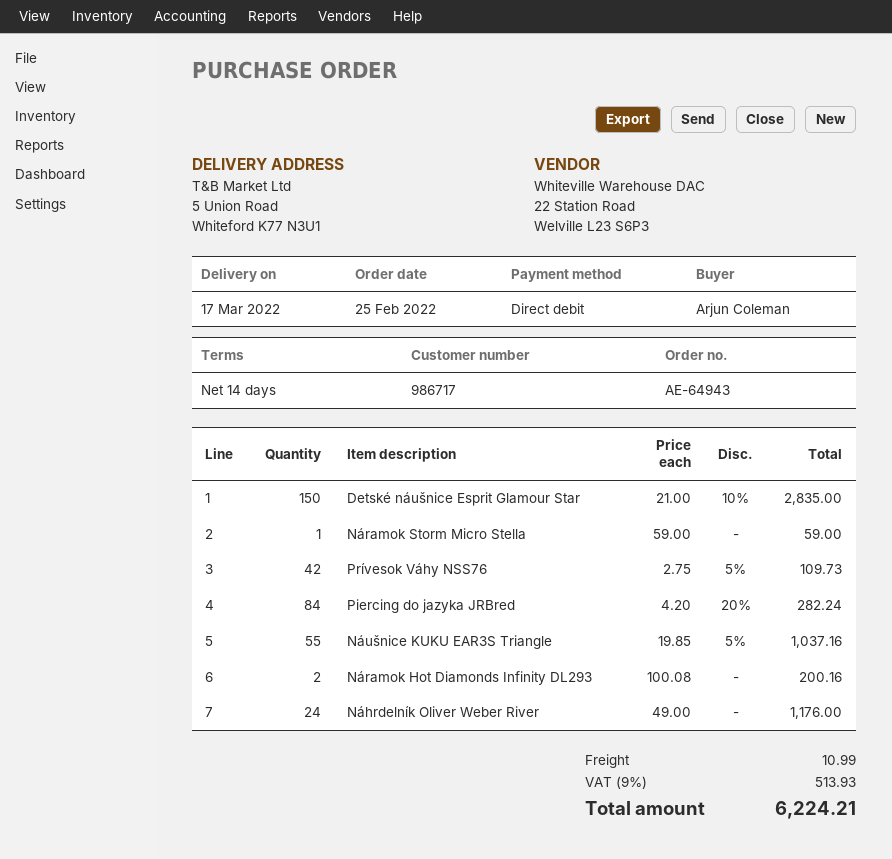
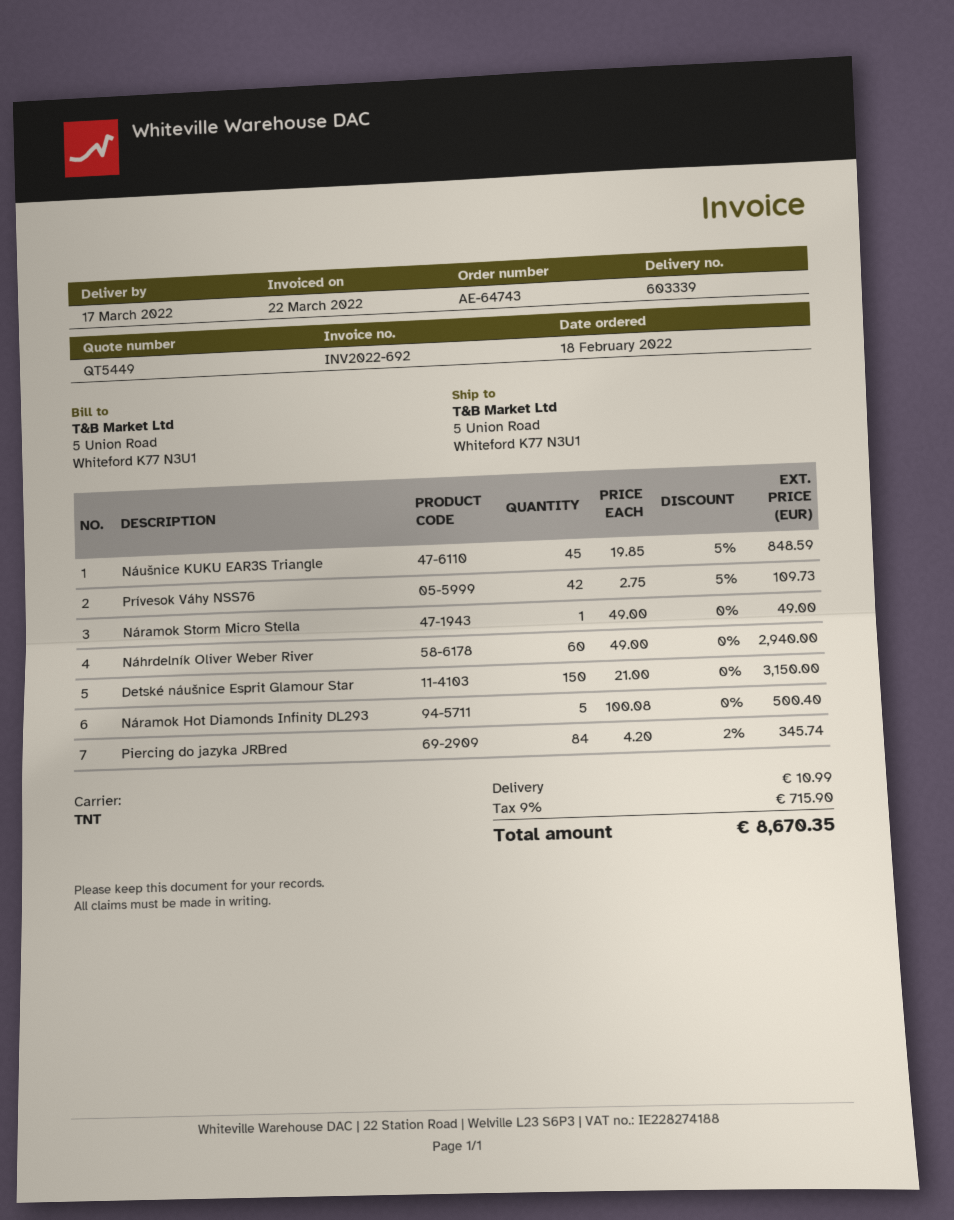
order number: AE-64943 -> AE-64743
order date: 2022-02-25 -> 2022-02-18
Detské náušnice Esprit Glamour Star: 150 x 21.00 - 10% = 2835.00 -> 150 x 21.00 = 3150.00
Náramok Storm Micro Stella: 1 x 59.00 = 59.00 -> 1 x 49.00 = 49.00
Piercing do jazyka JRBred: 84 x 4.20 - 20% = 282.24 -> 84 x 4.20 - 2% = 345.74
Náušnice KUKU EAR3S Triangle: 55 x 19.85 - 5% = 1037.16 -> 45 x 19.85 - 5% = 848.59
Náramok Hot Diamonds Infinity DL293: 2 x 100.08 = 200.16 -> 5 x 100.08 = 500.40
Náhrdelník Oliver Weber River: 24 x 49.00 = 1176.00 -> 60 x 49.00 = 2940.00
tax: 9% = 513.93 -> 9% = 715.90
total: 6224.21 -> 8670.35

